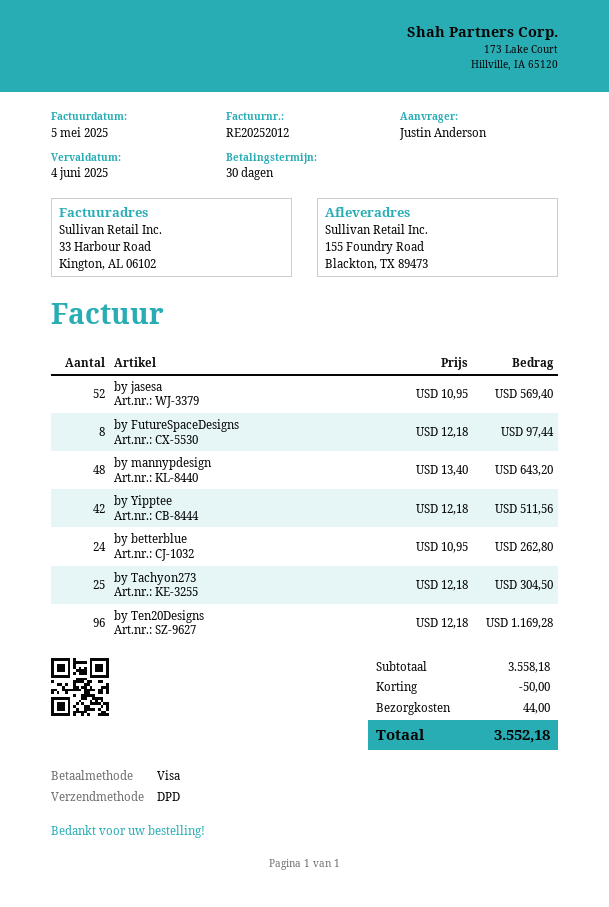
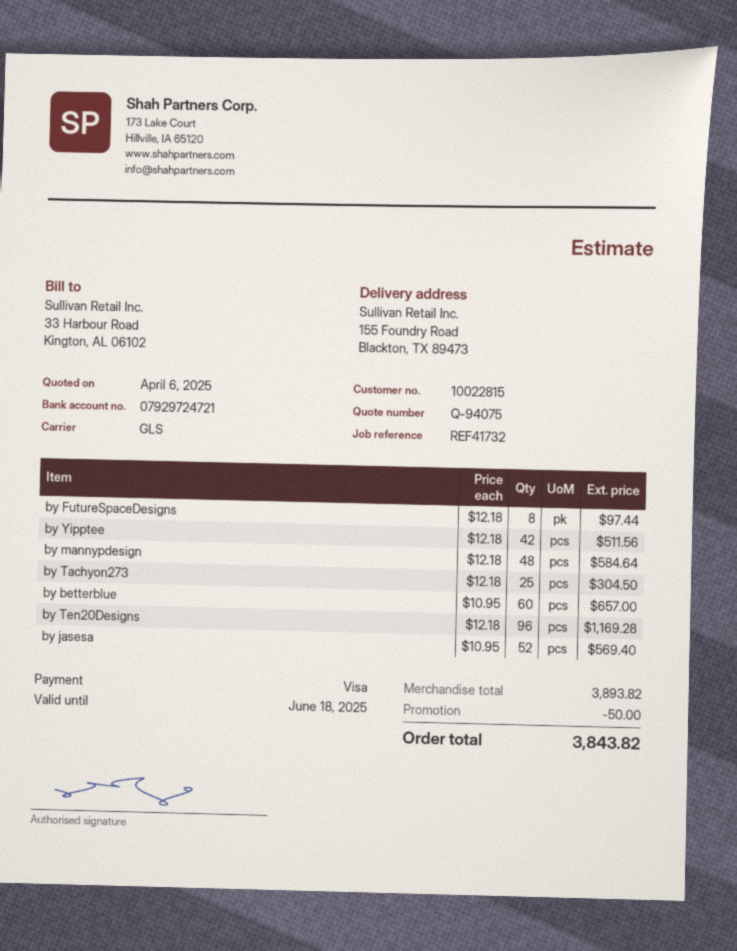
shipping method: DPD -> GLS
by mannypdesign: 48 x 13.40 = 643.20 -> 48 x 12.18 = 584.64
by betterblue: 24 x 10.95 = 262.80 -> 60 x 10.95 = 657.00
subtotal: 3558.18 -> 3893.82
shipping: 44.00 -> none
total: 3552.18 -> 3843.82

